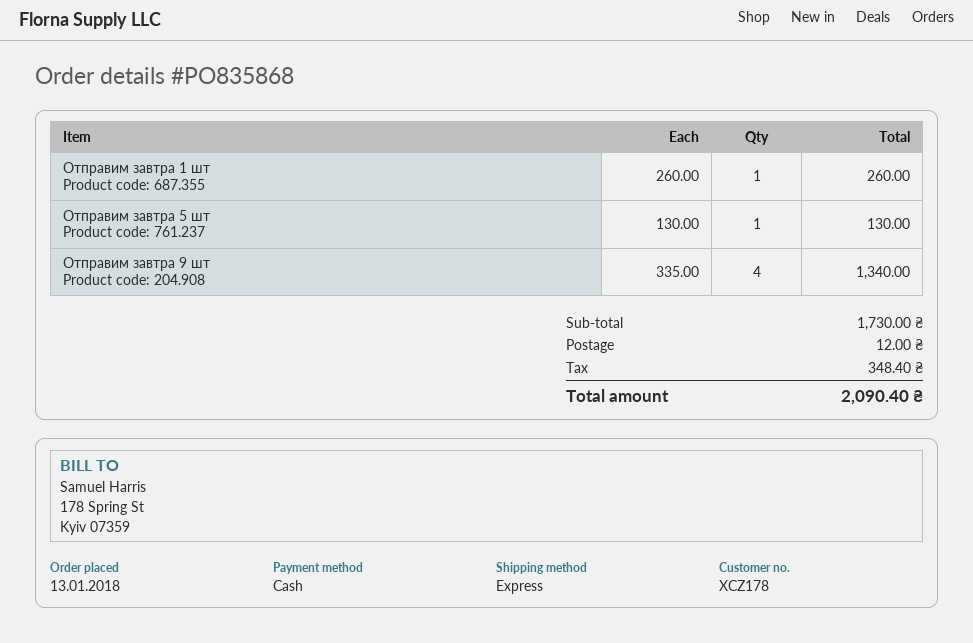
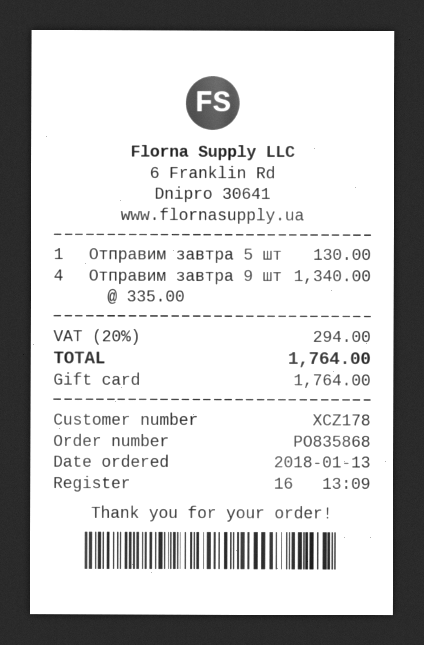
payment method: cash -> gift card
Отправим завтра 1 шт: 1 x 260.00 = 260.00 -> none
shipping: 12.00 -> none
tax: 348.40 -> 294.00
total: 2090.40 -> 1764.00

